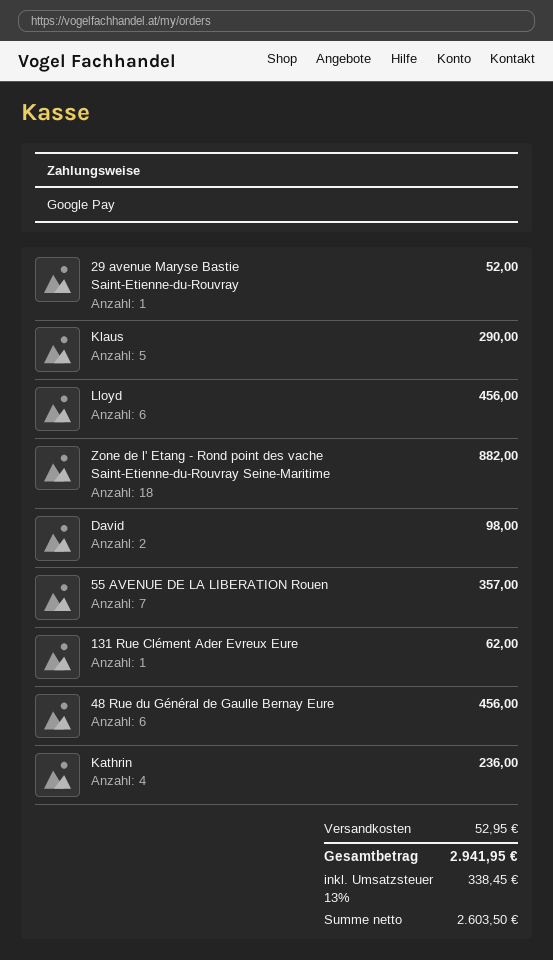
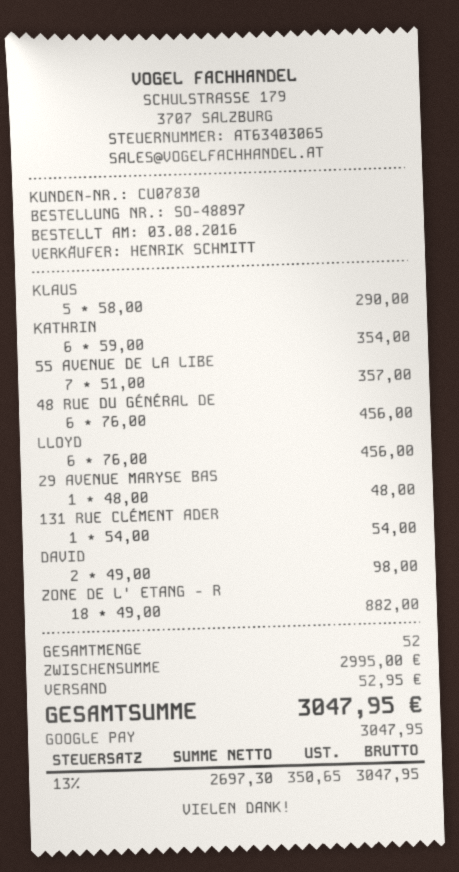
29 avenue Maryse Bastie Saint-Etienne-du-Rouvray: 1 for 52.00 -> 1 for 48.00
131 Rue Clément Ader Evreux Eure: 1 for 62.00 -> 1 for 54.00
Kathrin: 4 for 236.00 -> 6 for 354.00
net: 2603.50 -> 2697.30
tax: 13% = 338.45 -> 13% = 350.65
total: 2941.95 -> 3047.95

